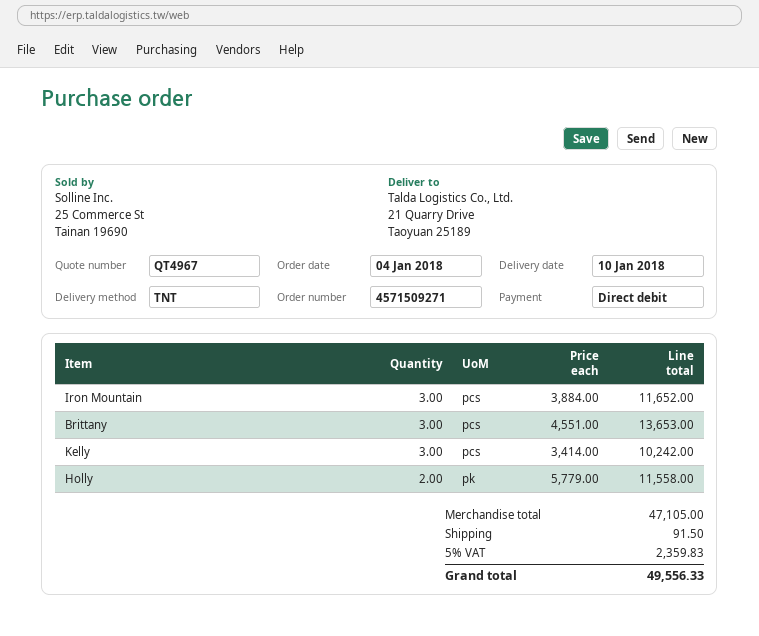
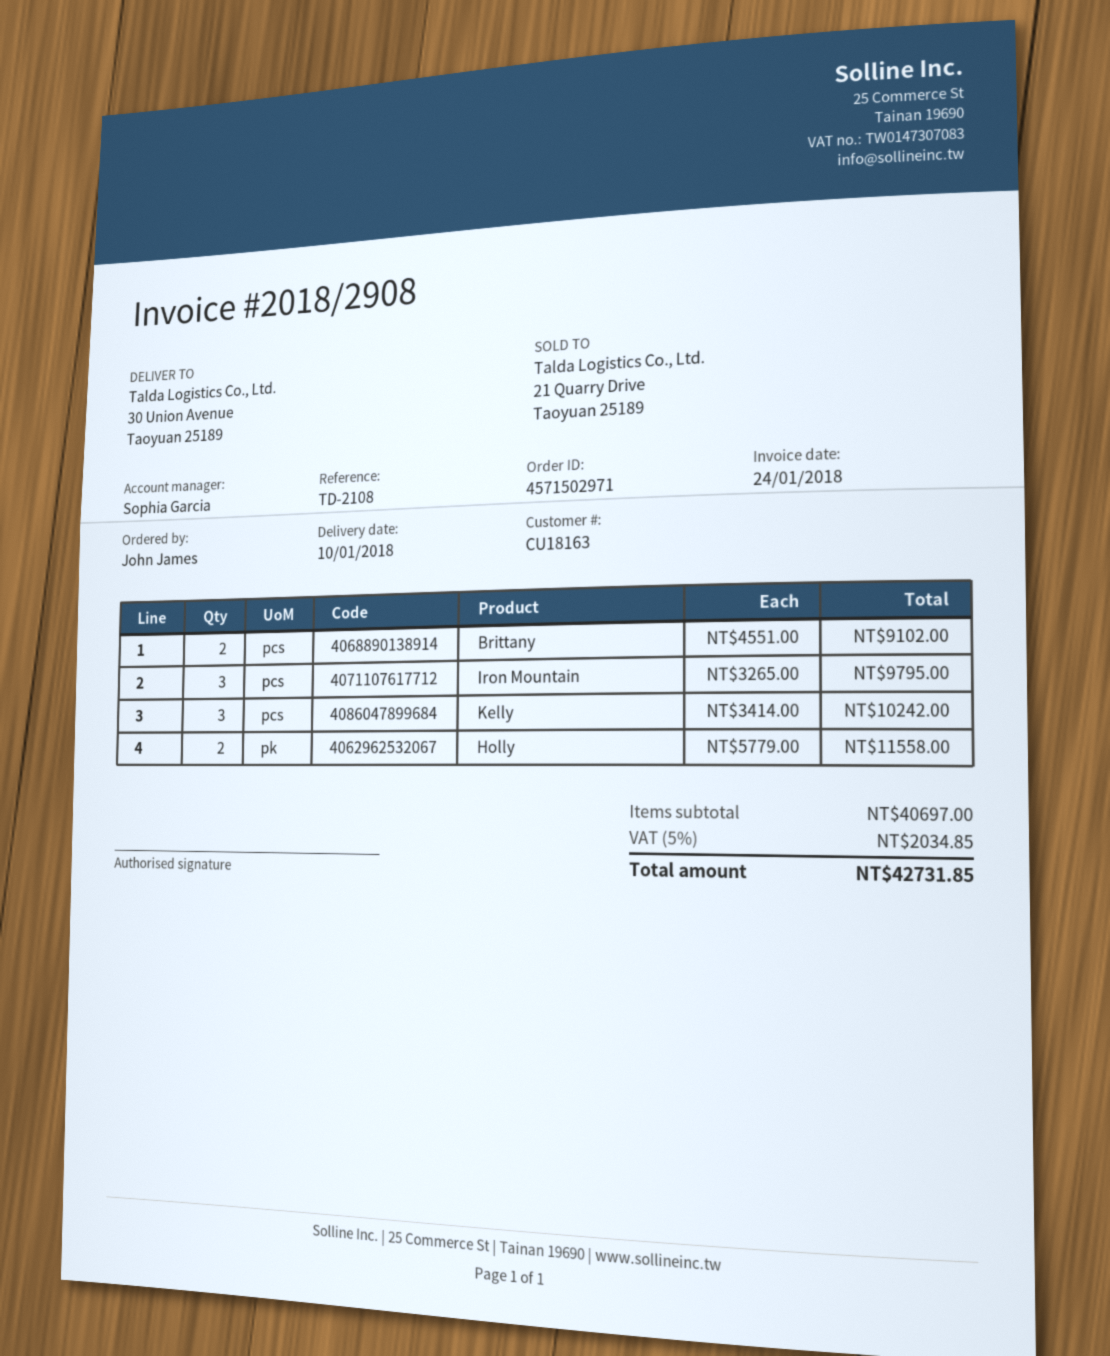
order number: 4571509271 -> 4571502971
ship to: 21 Quarry Drive, Taoyuan 25189 -> 30 Union Avenue, Taoyuan 25189
Iron Mountain: 3 x 3884.00 = 11652.00 -> 3 x 3265.00 = 9795.00
Brittany: 3 x 4551.00 = 13653.00 -> 2 x 4551.00 = 9102.00
subtotal: 47105.00 -> 40697.00
shipping: 91.50 -> none
tax: 5% = 2359.83 -> 5% = 2034.85
total: 49556.33 -> 42731.85

